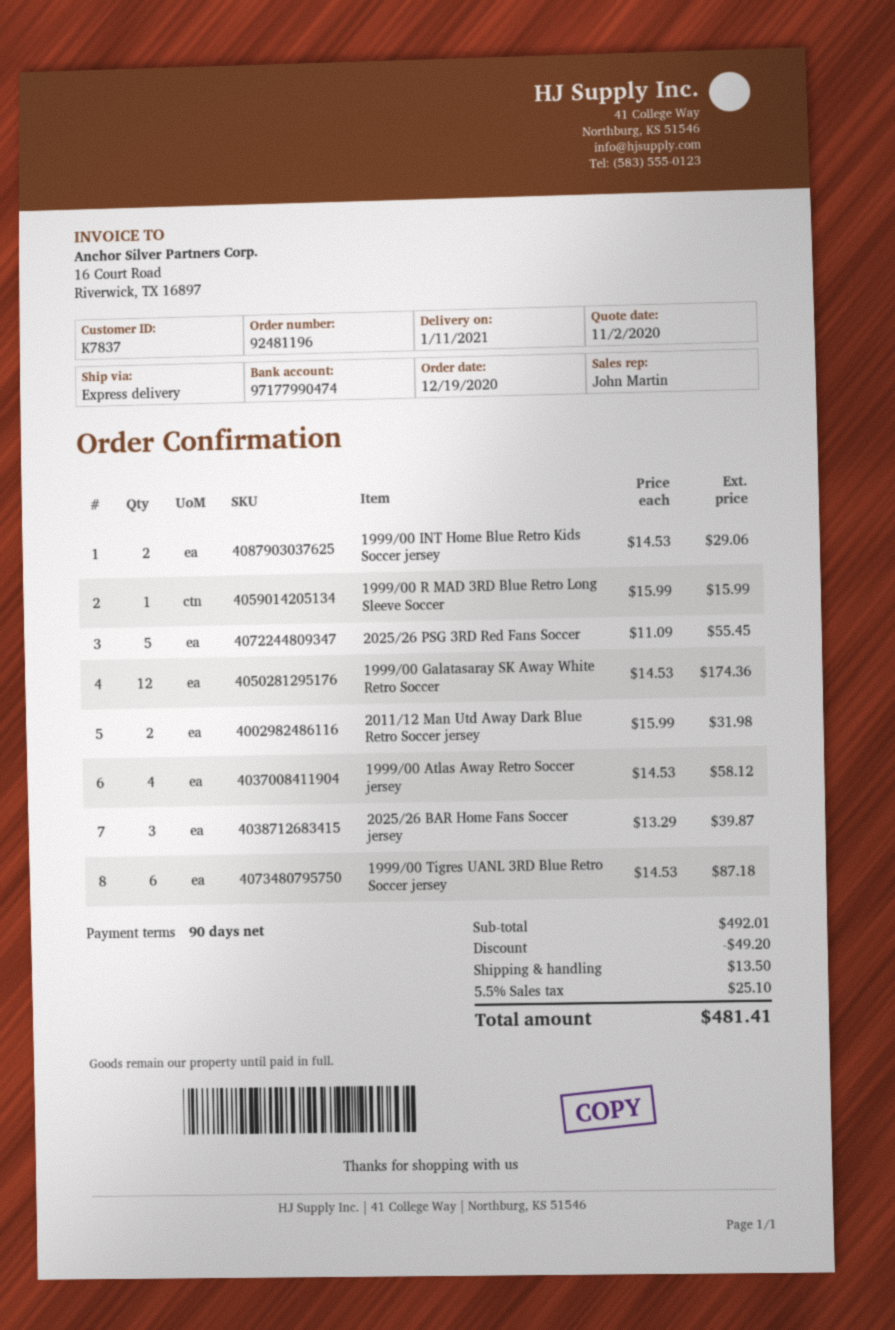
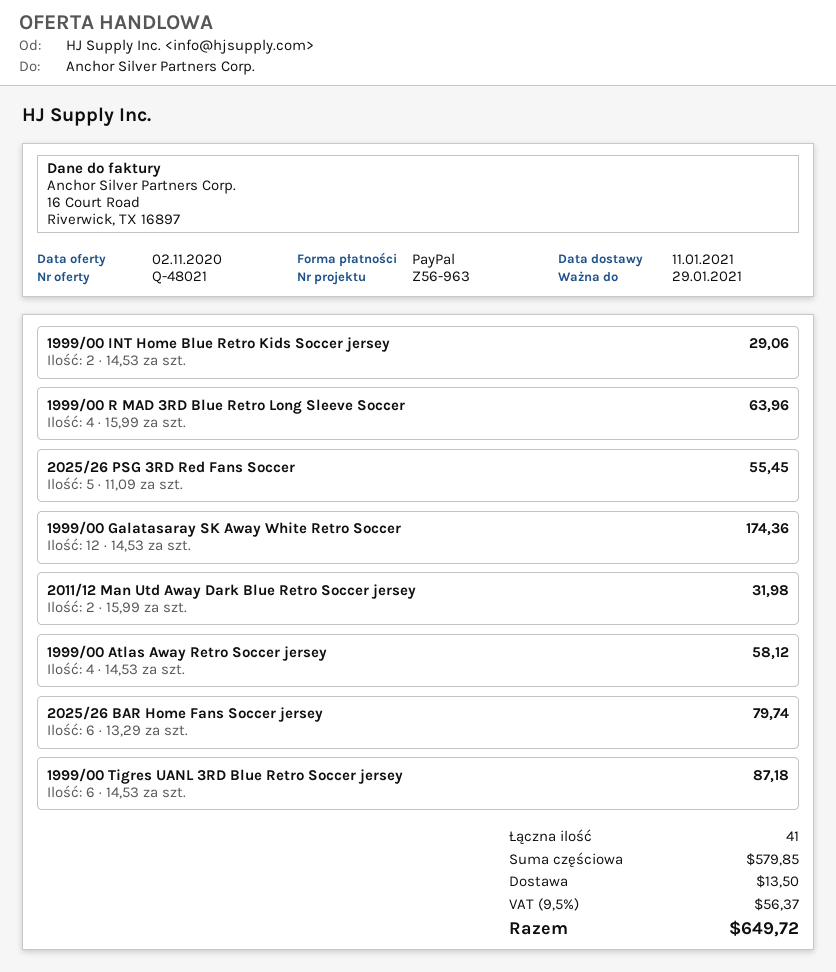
1999/00 R MAD 3RD Blue Retro Long Sleeve Soccer: 1 x 15.99 = 15.99 -> 4 x 15.99 = 63.96
2025/26 BAR Home Fans Soccer jersey: 3 x 13.29 = 39.87 -> 6 x 13.29 = 79.74
subtotal: 492.01 -> 579.85
discount: 49.20 -> none
tax: 5.5% = 25.10 -> 9.5% = 56.37
total: 481.41 -> 649.72

